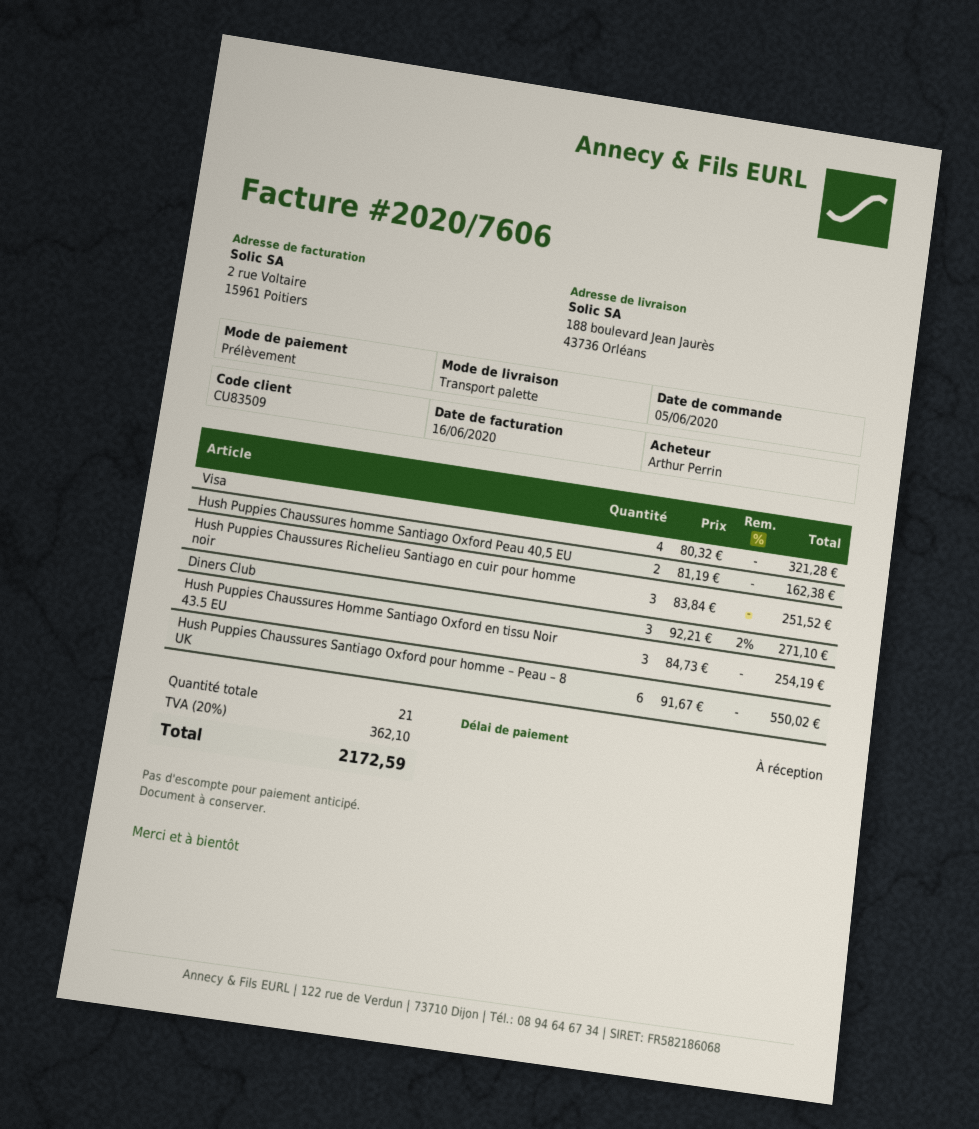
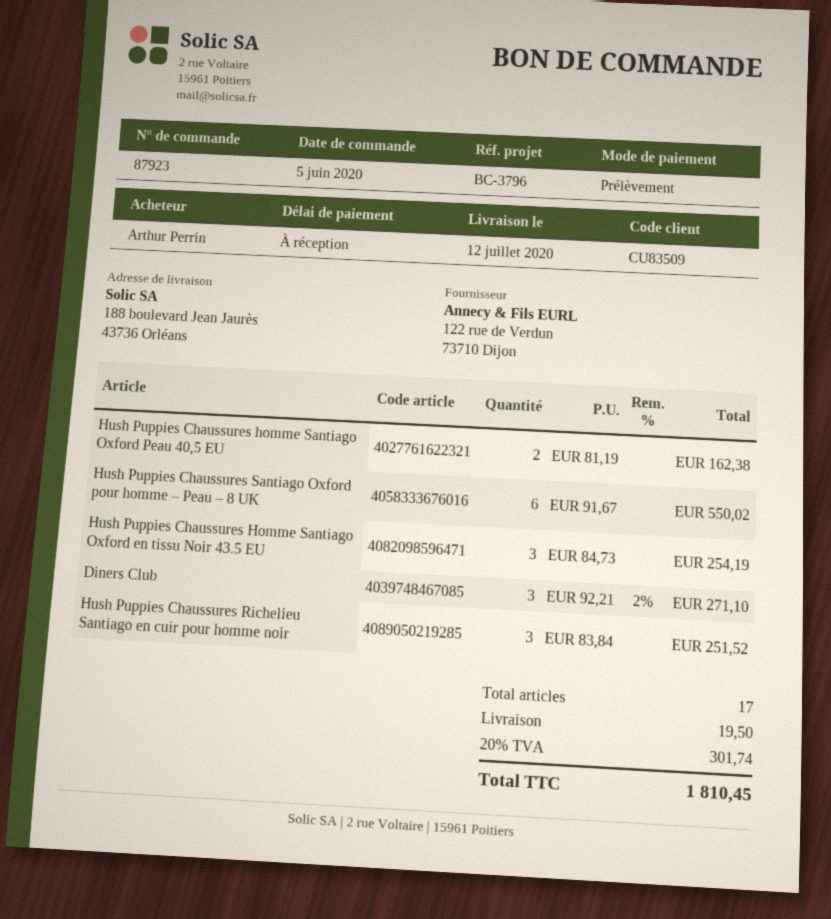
Visa: 4 x 80.32 = 321.28 -> none
total quantity: 21 -> 17
shipping: none -> 19.50
tax: 20% = 362.10 -> 20% = 301.74
total: 2172.59 -> 1810.45

